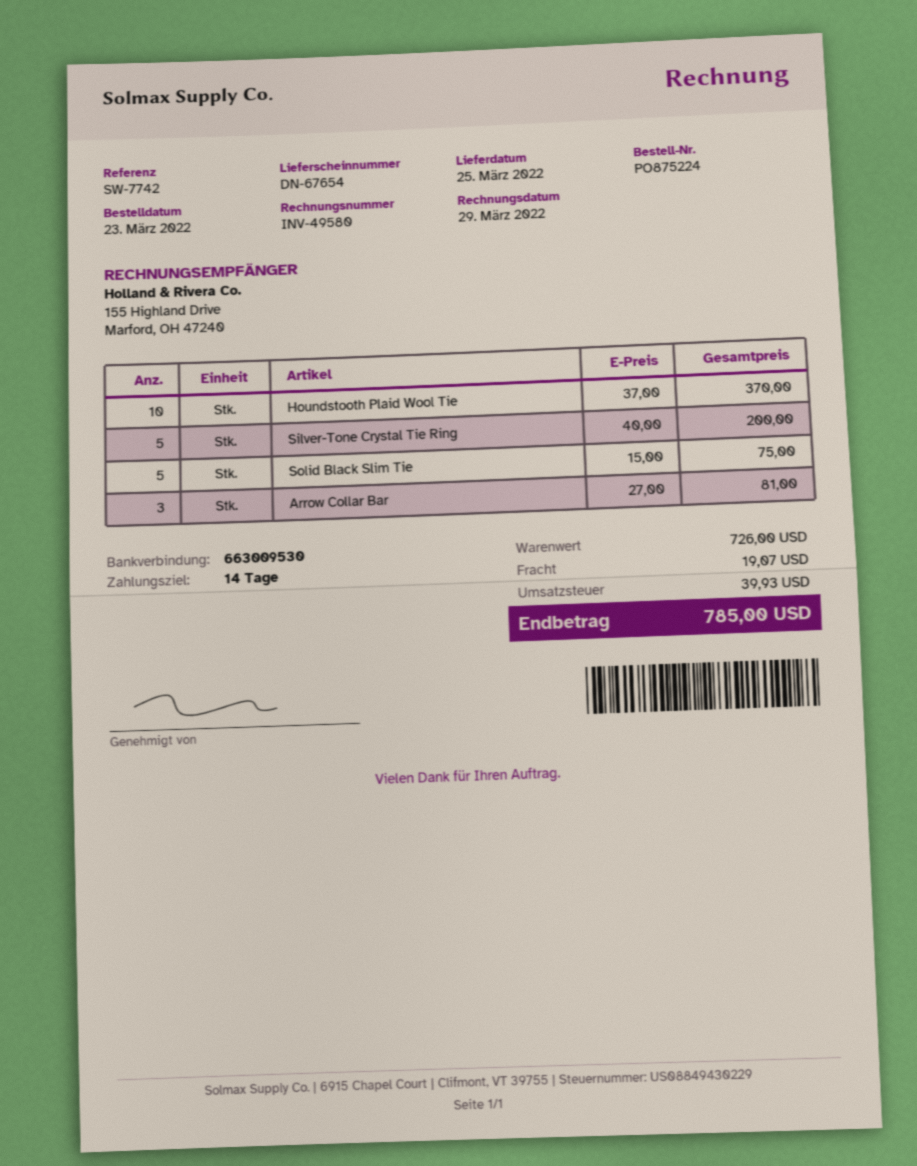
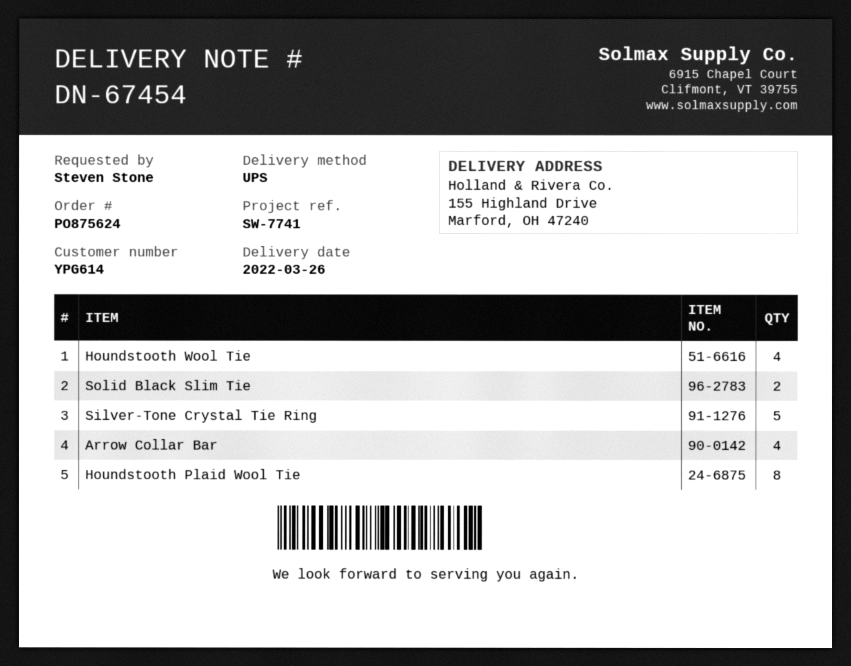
order number: PO875224 -> PO875624
delivery note number: DN-67654 -> DN-67454
delivery date: 2022-03-25 -> 2022-03-26
reference: SW-7742 -> SW-7741
Houndstooth Plaid Wool Tie: 10 -> 8
Solid Black Slim Tie: 5 -> 2
Arrow Collar Bar: 3 -> 4
Houndstooth Wool Tie: none -> 4

